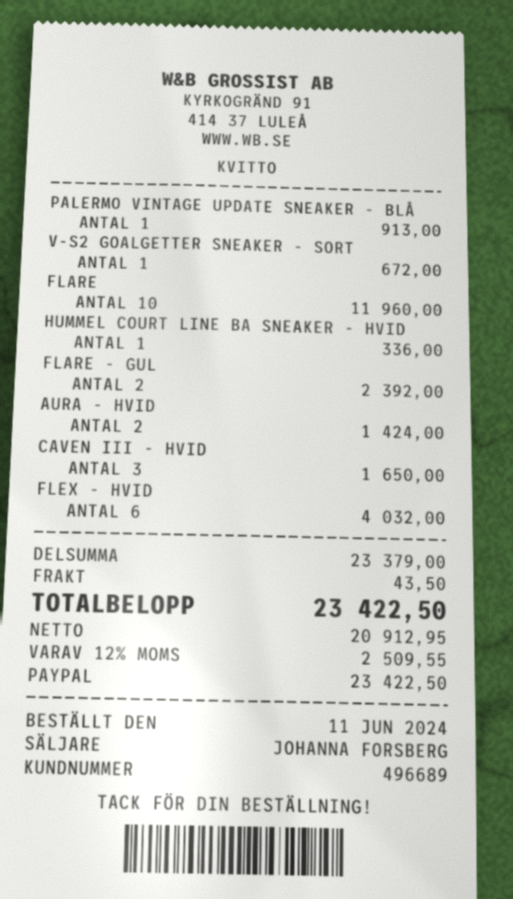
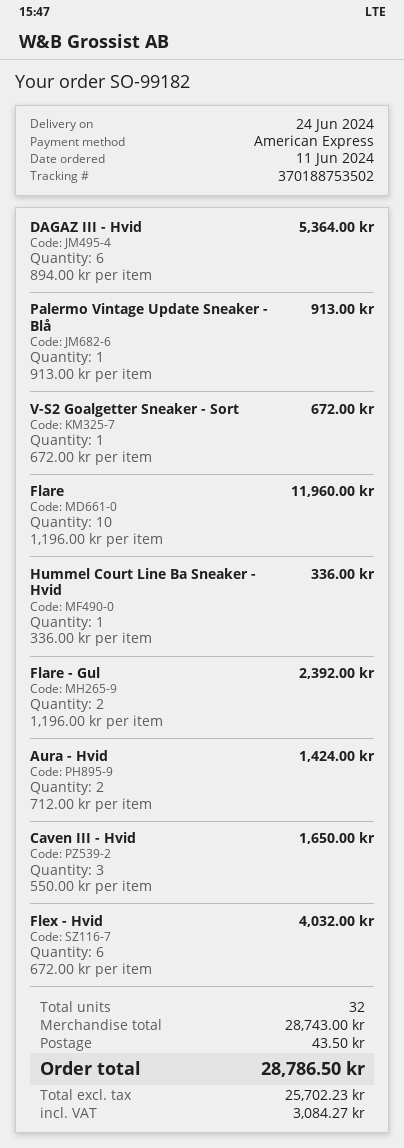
payment method: PayPal -> American Express
DAGAZ III - Hvid: none -> 6 for 5364.00
subtotal: 23379.00 -> 28743.00
net: 20912.95 -> 25702.23
tax: 2509.55 -> 3084.27
total: 23422.50 -> 28786.50

